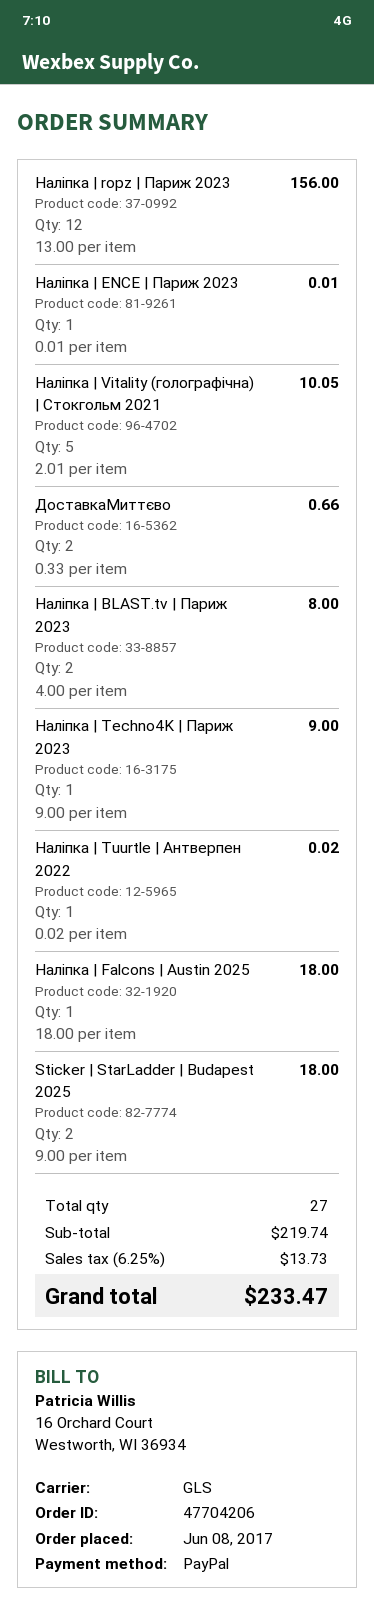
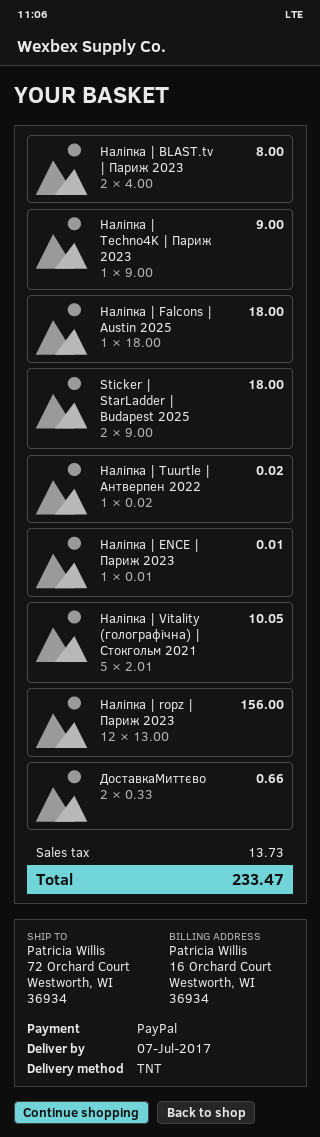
shipping method: GLS -> TNT

